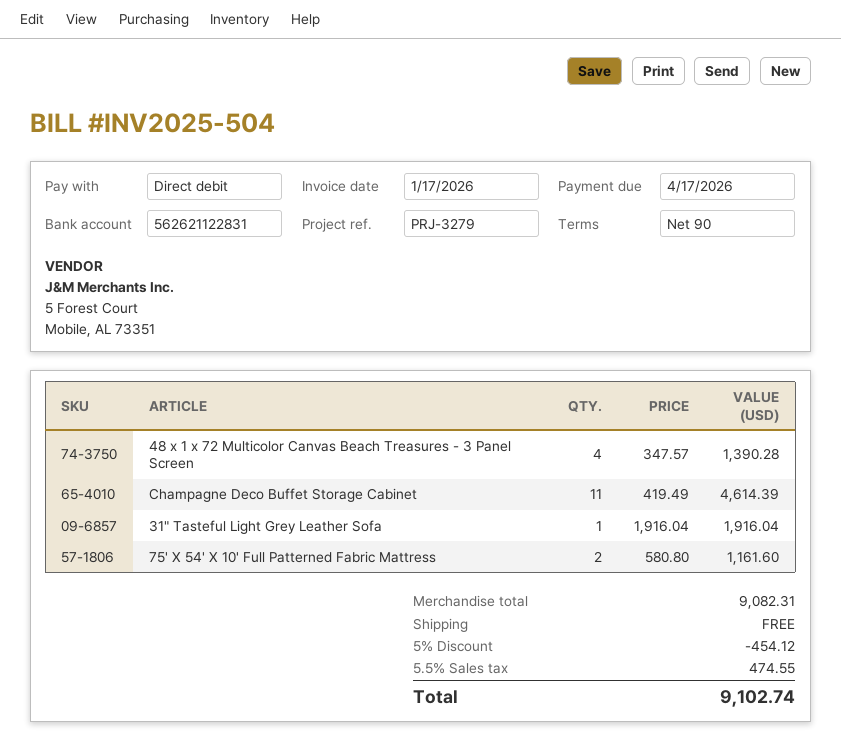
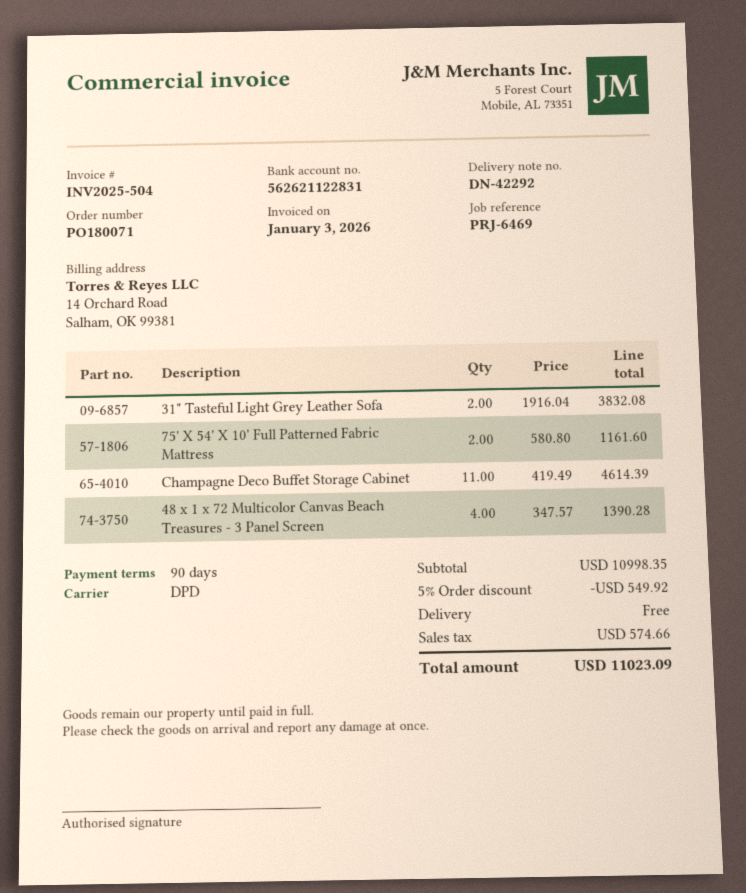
invoice date: 2026-01-17 -> 2026-01-03
reference: PRJ-3279 -> PRJ-6469
31" Tasteful Light Grey Leather Sofa: 1 x 1916.04 = 1916.04 -> 2 x 1916.04 = 3832.08
subtotal: 9082.31 -> 10998.35
discount: 5% = 454.12 -> 5% = 549.92
tax: 474.55 -> 574.66
total: 9102.74 -> 11023.09

